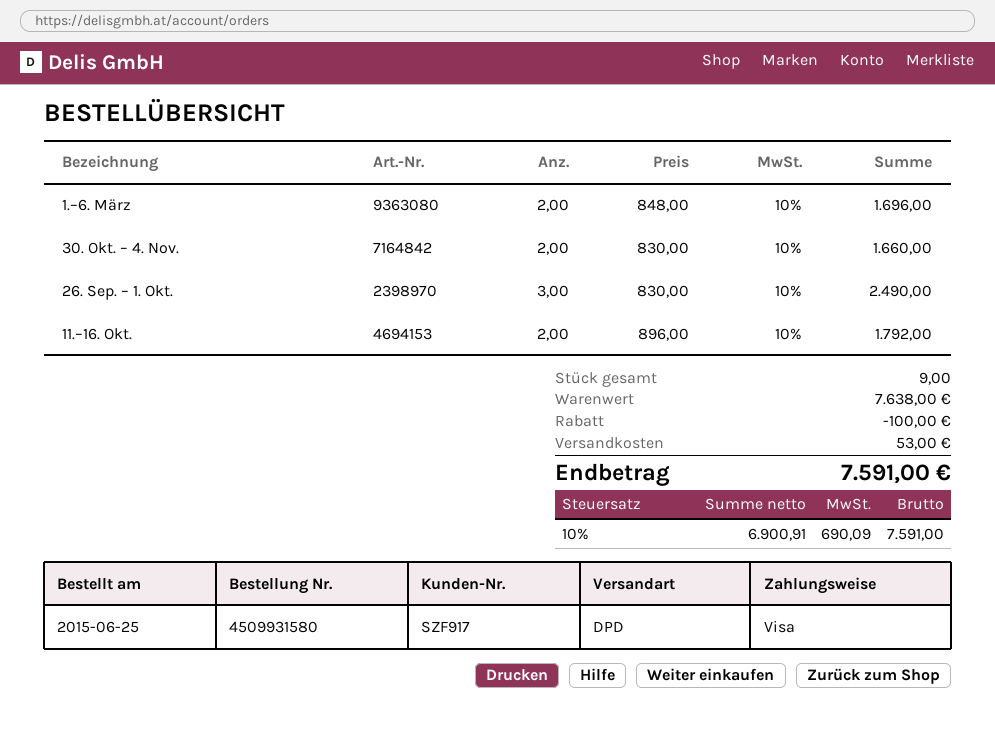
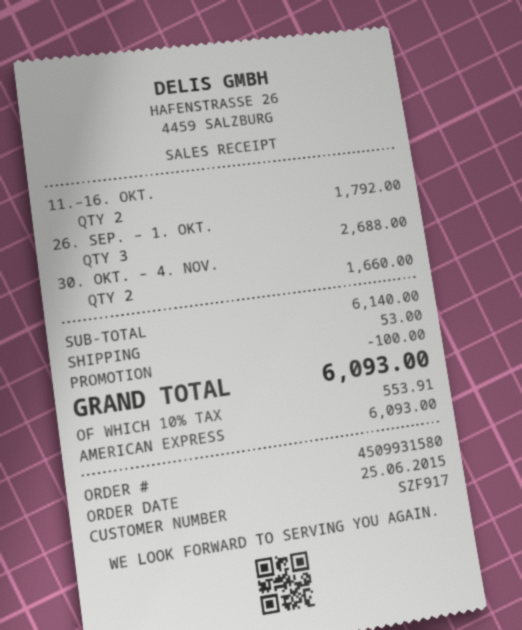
payment method: Visa -> American Express
1.–6. März: 2 for 1696.00 -> none
26. Sep. – 1. Okt.: 3 for 2490.00 -> 3 for 2688.00
subtotal: 7638.00 -> 6140.00
tax: 10% = 690.09 -> 10% = 553.91
total: 7591.00 -> 6093.00

